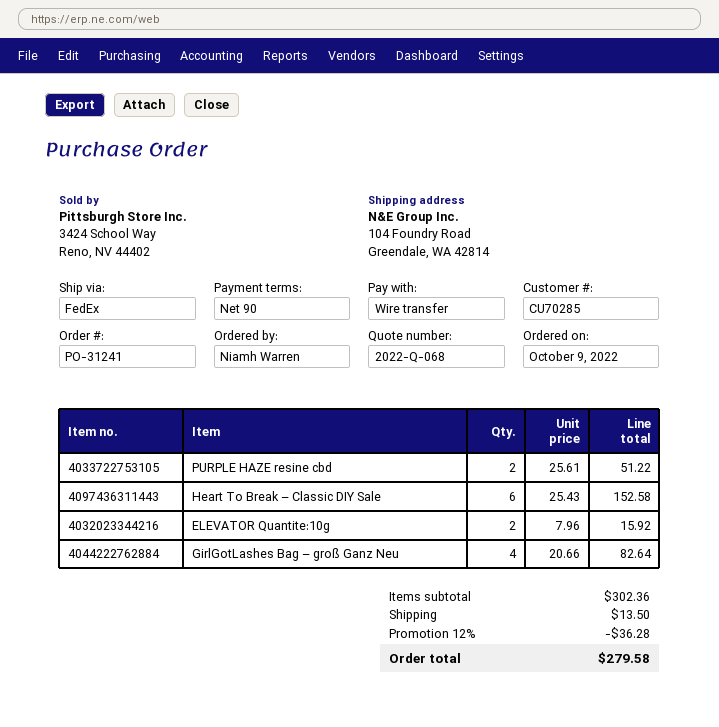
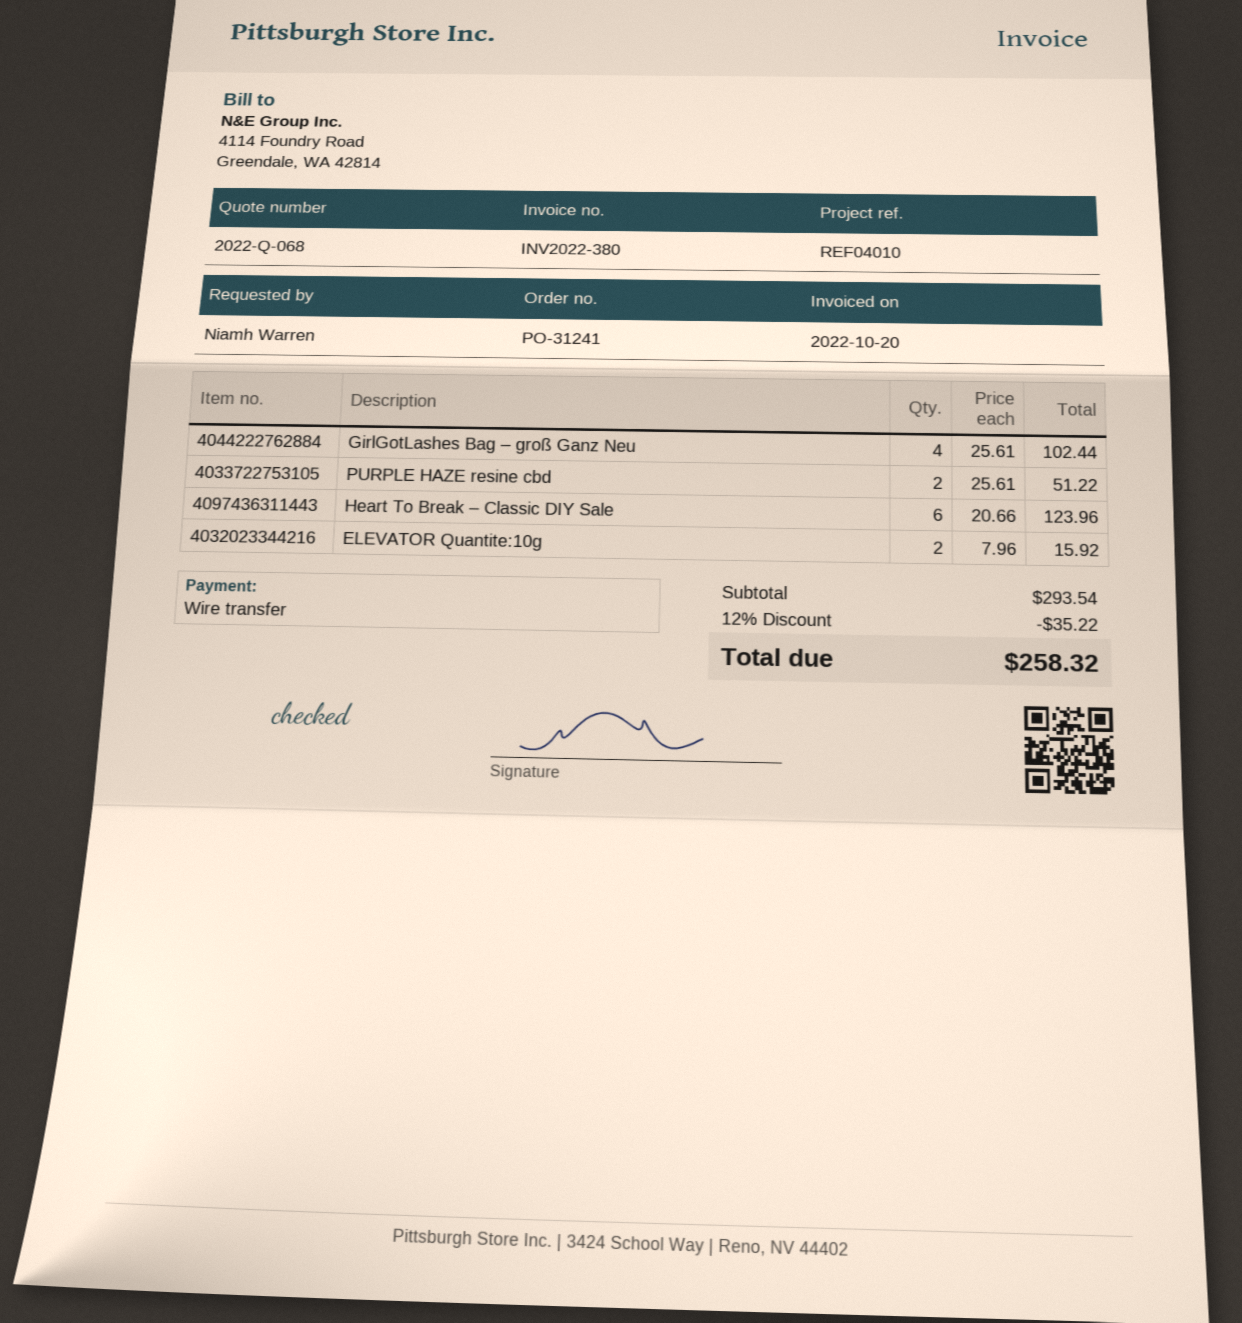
Heart To Break – Classic DIY Sale: 6 x 25.43 = 152.58 -> 6 x 20.66 = 123.96
GirlGotLashes Bag – groß Ganz Neu: 4 x 20.66 = 82.64 -> 4 x 25.61 = 102.44
subtotal: 302.36 -> 293.54
discount: 12% = 36.28 -> 12% = 35.22
shipping: 13.50 -> none
total: 279.58 -> 258.32

